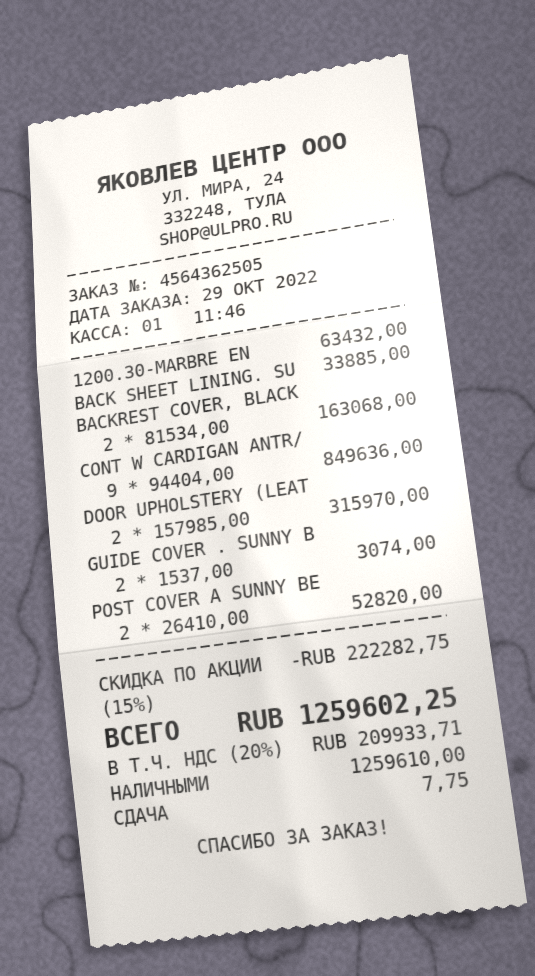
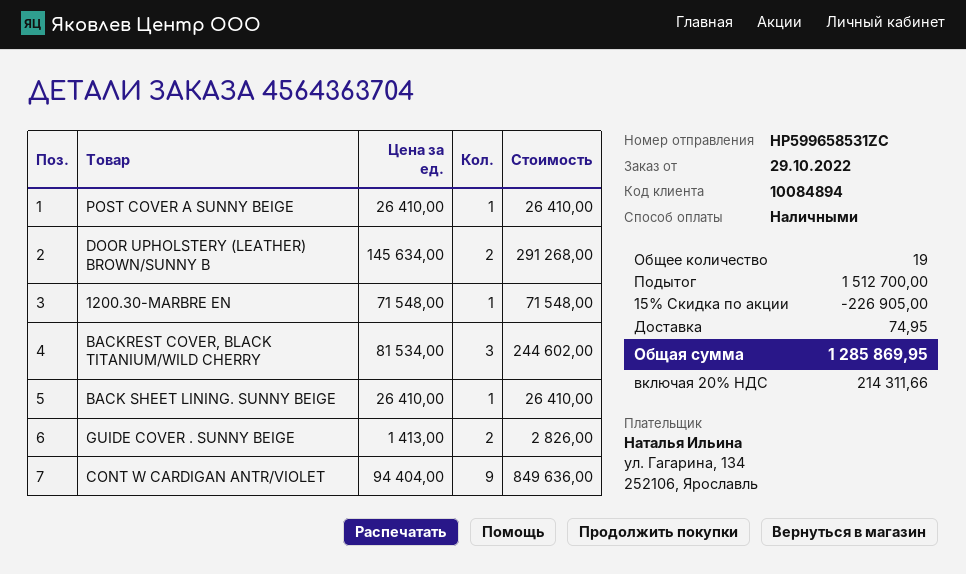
order number: 4564362505 -> 4564363704
1200.30-MARBRE EN: 1 x 63432.00 = 63432.00 -> 1 x 71548.00 = 71548.00
BACK SHEET LINING. SU: 1 x 33885.00 = 33885.00 -> 1 x 26410.00 = 26410.00
BACKREST COVER, BLACK: 2 x 81534.00 = 163068.00 -> 3 x 81534.00 = 244602.00
DOOR UPHOLSTERY (LEAT: 2 x 157985.00 = 315970.00 -> 2 x 145634.00 = 291268.00
GUIDE COVER . SUNNY B: 2 x 1537.00 = 3074.00 -> 2 x 1413.00 = 2826.00
POST COVER A SUNNY BE: 2 x 26410.00 = 52820.00 -> 1 x 26410.00 = 26410.00
discount: 15% = 222282.75 -> 15% = 226905.00
shipping: none -> 74.95
tax: 20% = 209933.71 -> 20% = 214311.66
total: 1259602.25 -> 1285869.95

